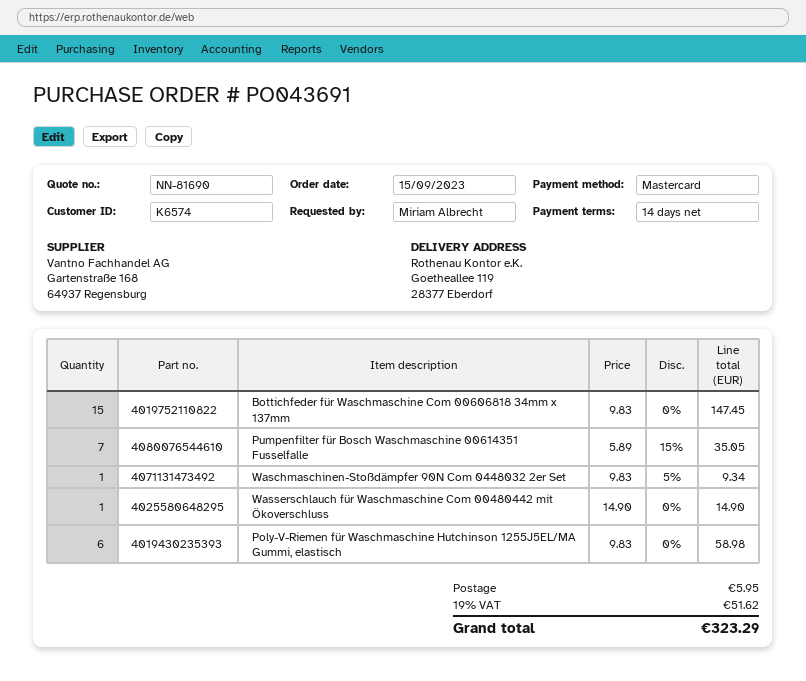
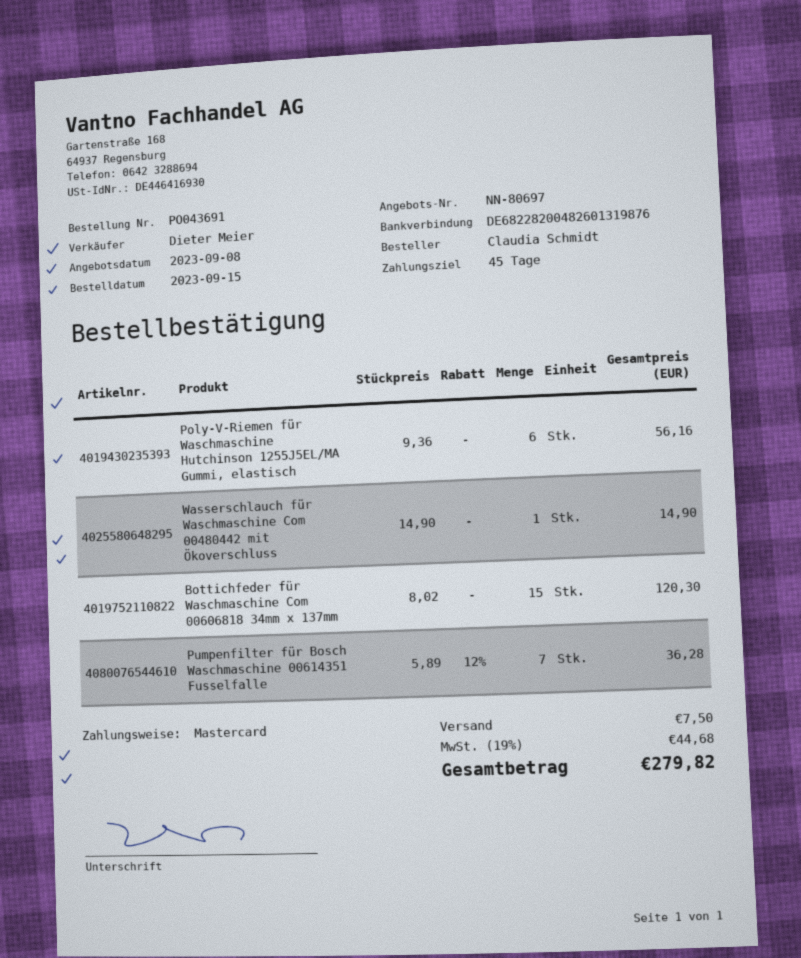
quote number: NN-81690 -> NN-80697
payment terms: 14 days -> 45 days
ordered by: Miriam Albrecht -> Claudia Schmidt
Bottichfeder für Waschmaschine Com 00606818 34mm x 137mm: 15 x 9.83 = 147.45 -> 15 x 8.02 = 120.30
Pumpenfilter für Bosch Waschmaschine 00614351 Fusselfalle: 7 x 5.89 - 15% = 35.05 -> 7 x 5.89 - 12% = 36.28
Waschmaschinen-Stoßdämpfer 90N Com 0448032 2er Set: 1 x 9.83 - 5% = 9.34 -> none
Poly-V-Riemen für Waschmaschine Hutchinson 1255J5EL/MA Gummi, elastisch: 6 x 9.83 = 58.98 -> 6 x 9.36 = 56.16
shipping: 5.95 -> 7.50
tax: 19% = 51.62 -> 19% = 44.68
total: 323.29 -> 279.82

